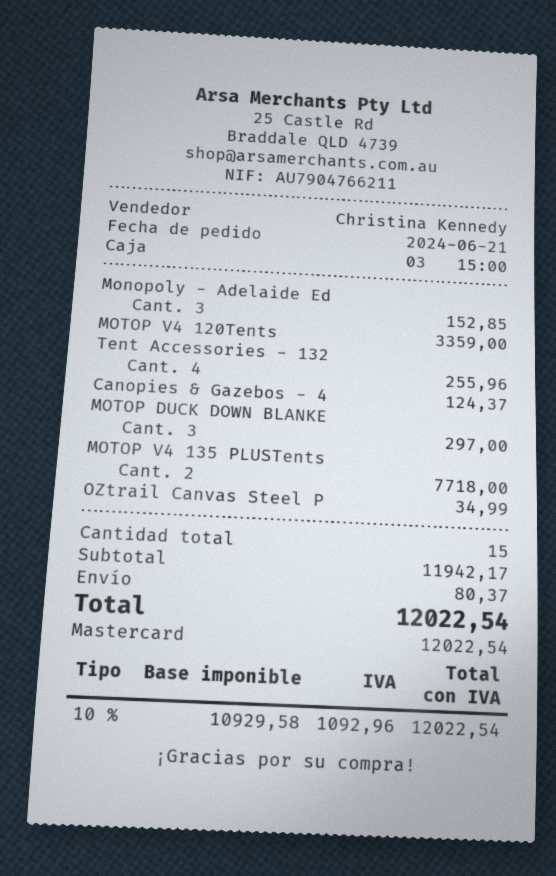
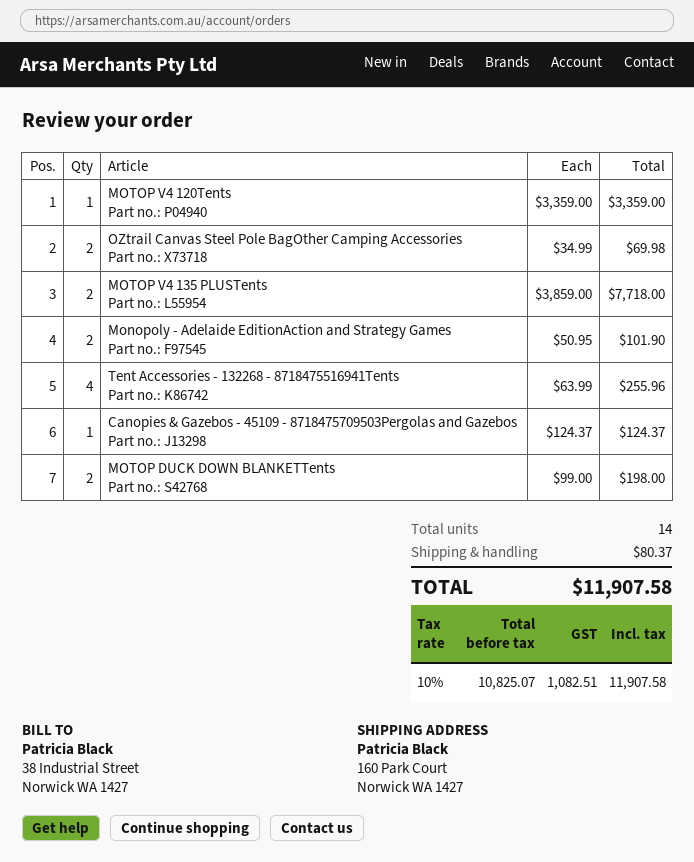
Monopoly - Adelaide Ed: 3 for 152.85 -> 2 for 101.90
MOTOP DUCK DOWN BLANKE: 3 for 297.00 -> 2 for 198.00
OZtrail Canvas Steel P: 1 for 34.99 -> 2 for 69.98
total quantity: 15 -> 14
net: 10929.58 -> 10825.07
tax: 10% = 1092.96 -> 10% = 1082.51
total: 12022.54 -> 11907.58

